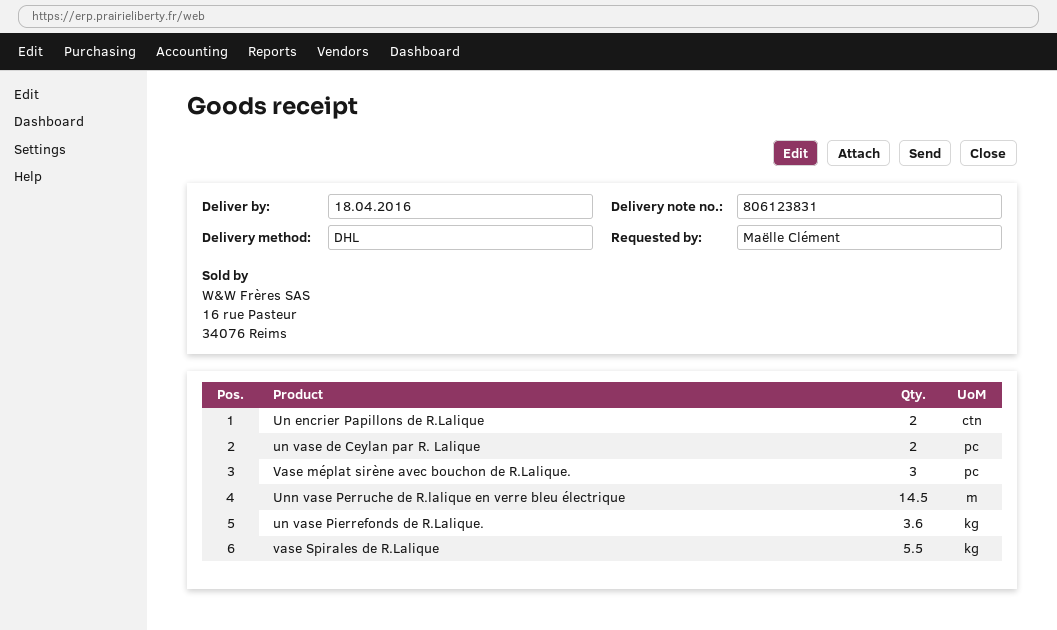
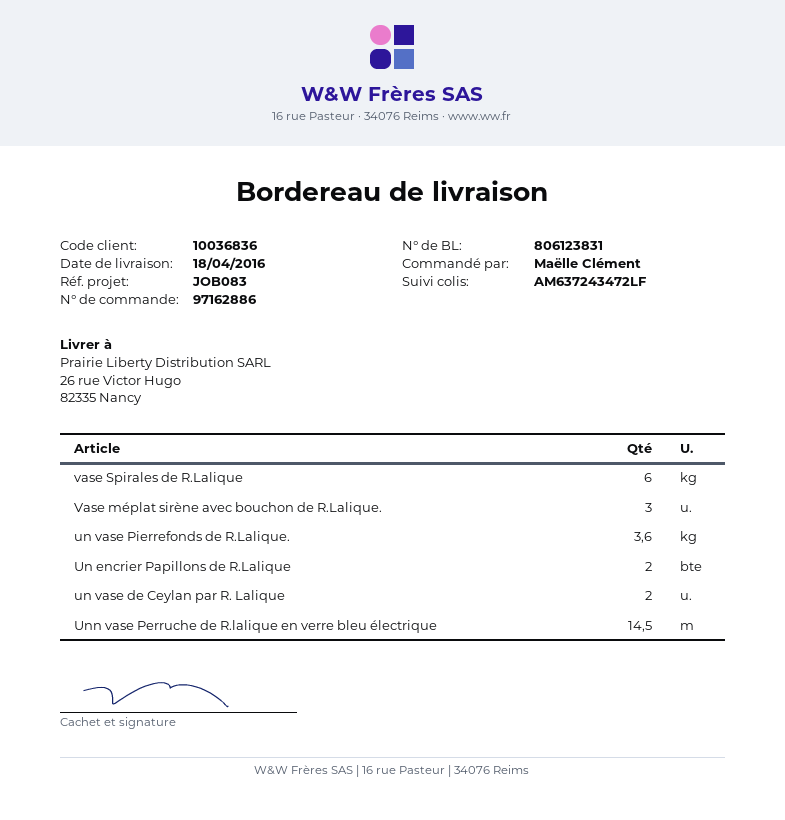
vase Spirales de R.Lalique: 5.5 -> 6

